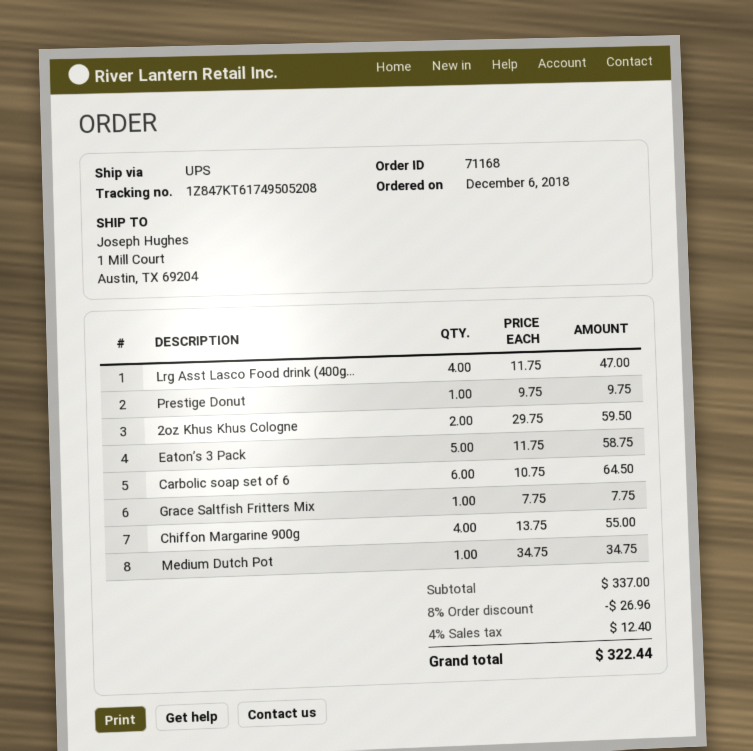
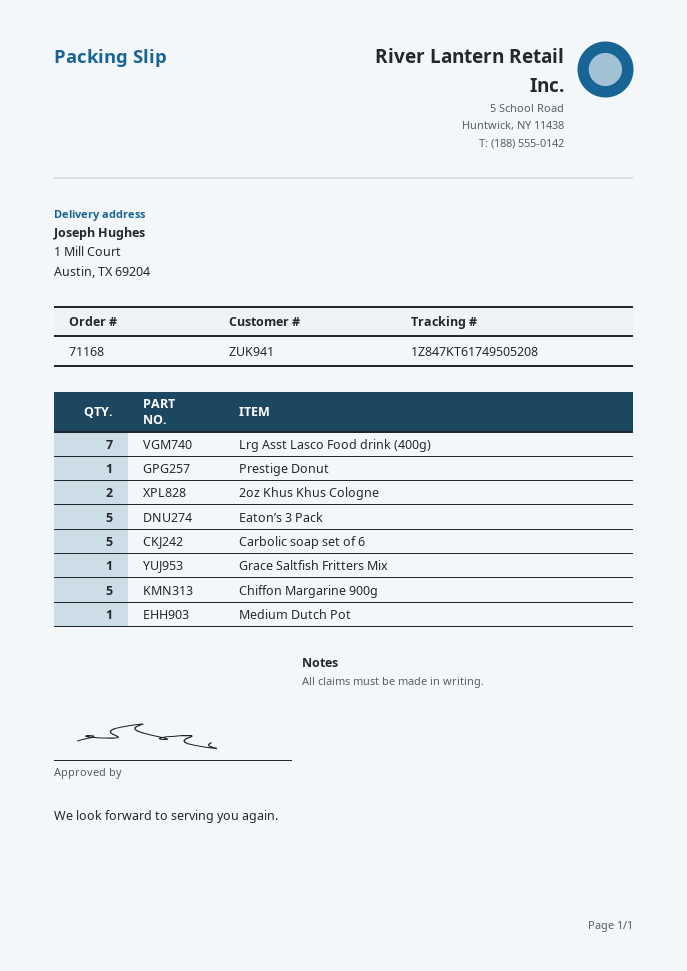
Lrg Asst Lasco Food drink (400g...: 4 -> 7
Carbolic soap set of 6: 6 -> 5
Chiffon Margarine 900g: 4 -> 5

